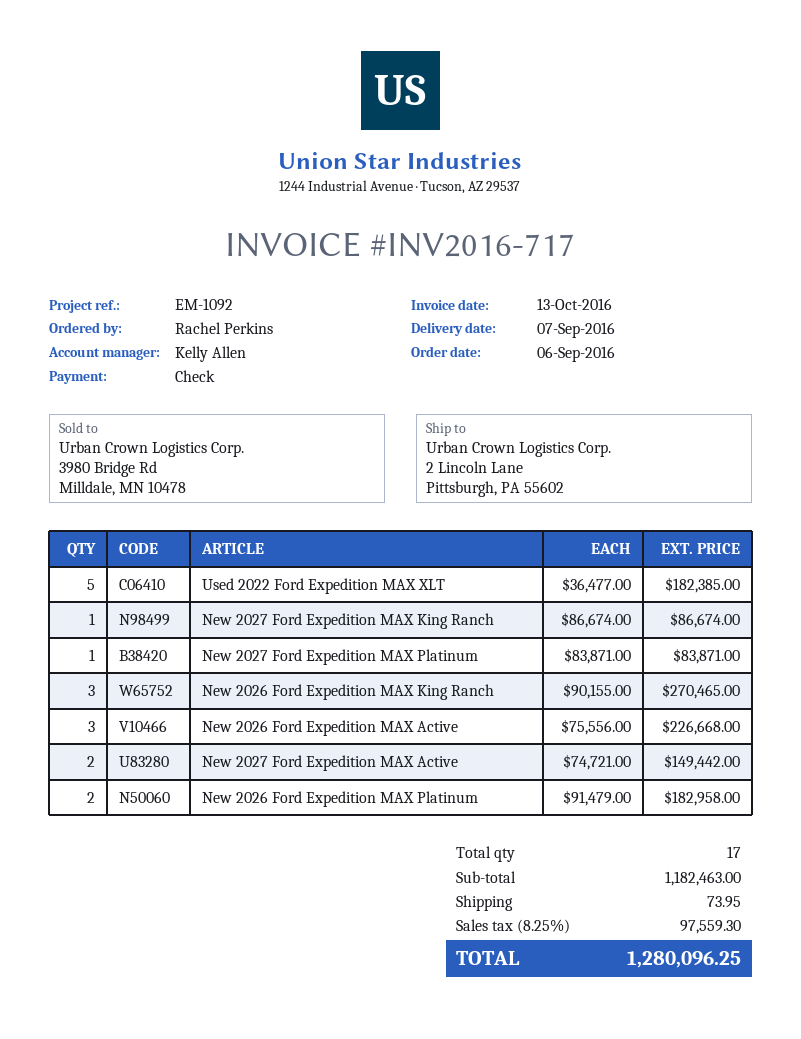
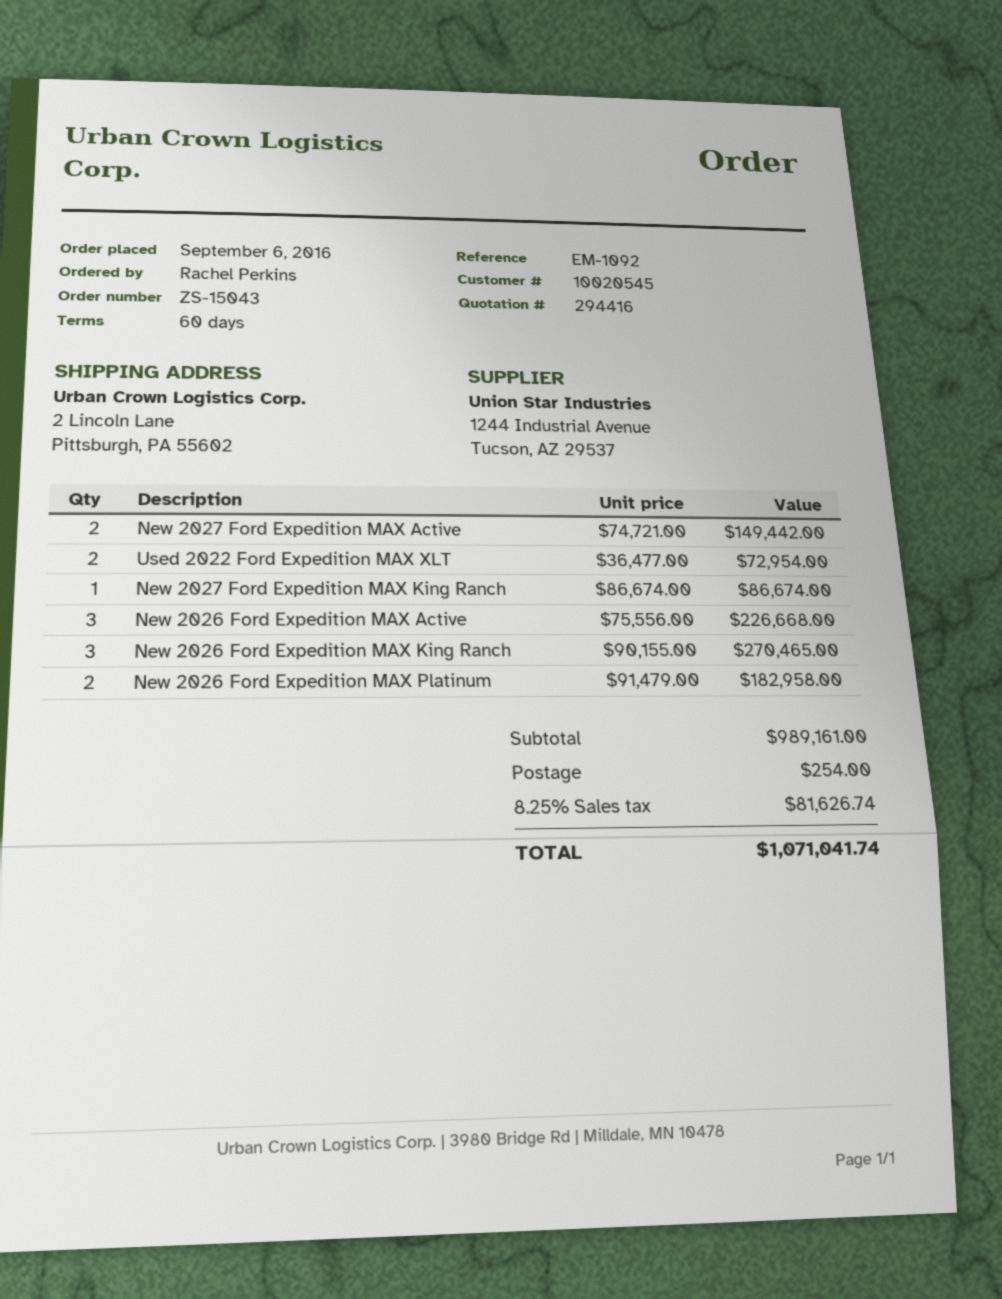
Used 2022 Ford Expedition MAX XLT: 5 x 36477.00 = 182385.00 -> 2 x 36477.00 = 72954.00
New 2027 Ford Expedition MAX Platinum: 1 x 83871.00 = 83871.00 -> none
subtotal: 1182463.00 -> 989161.00
shipping: 73.95 -> 254.00
tax: 8.25% = 97559.30 -> 8.25% = 81626.74
total: 1280096.25 -> 1071041.74

